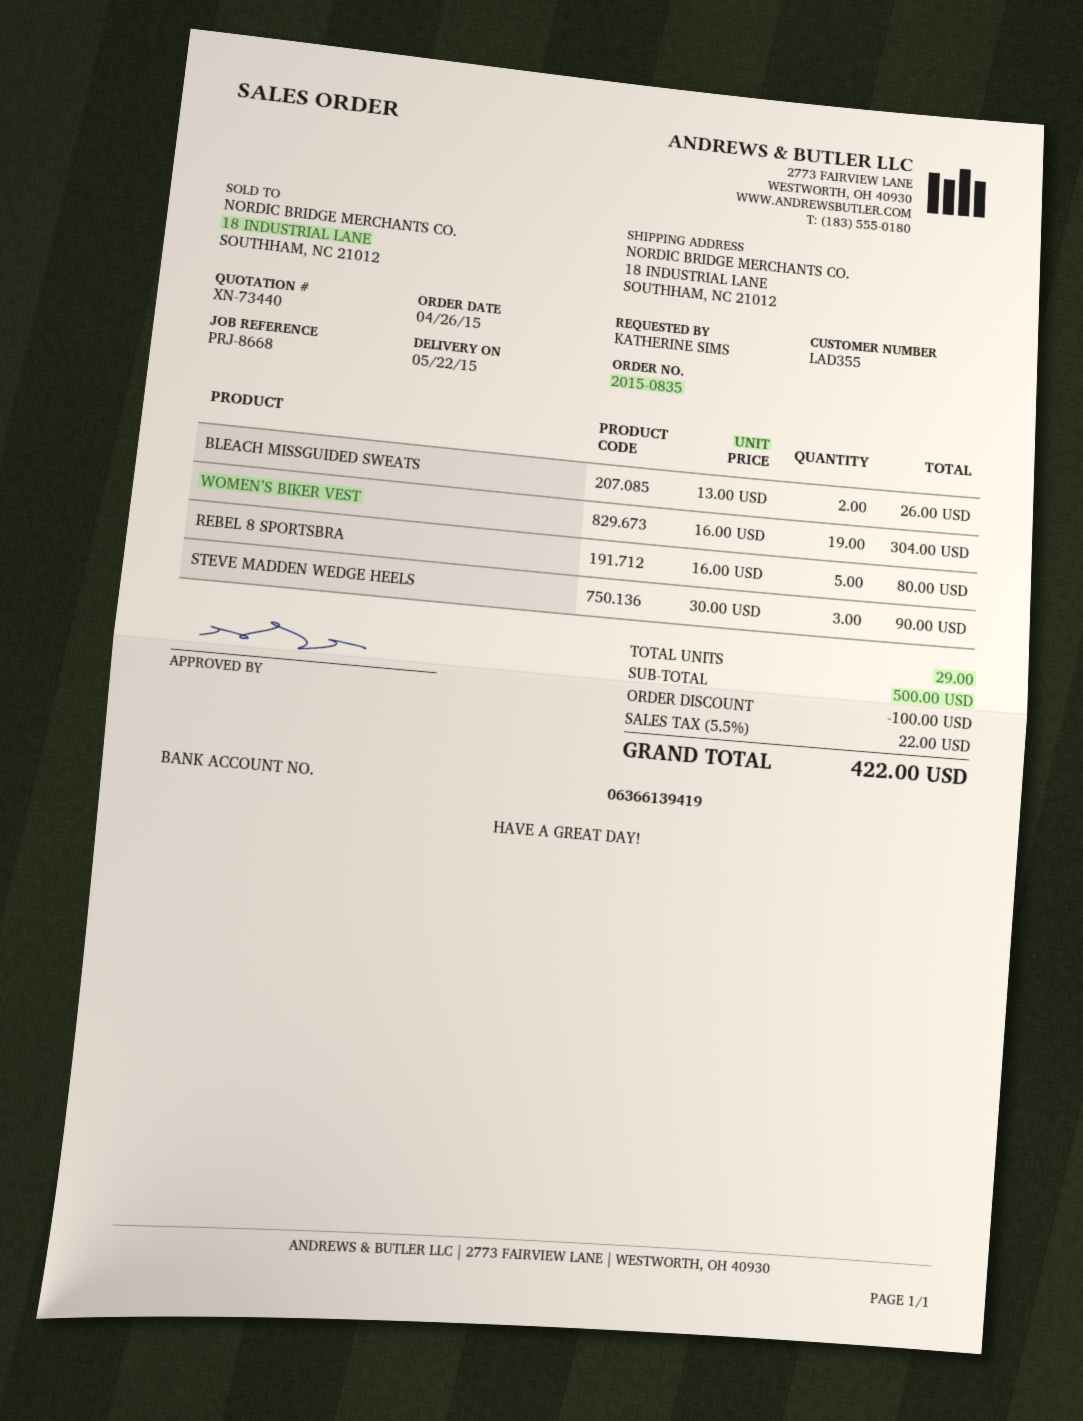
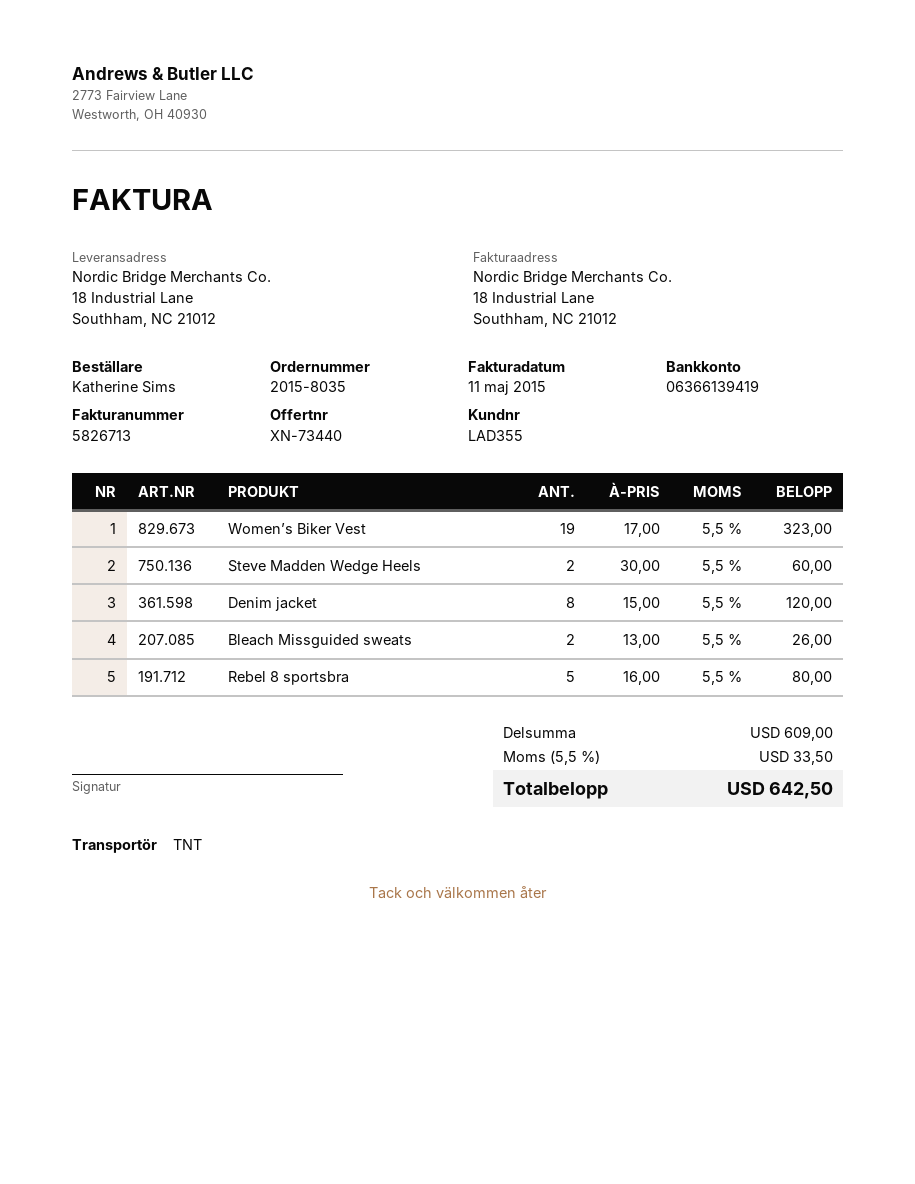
order number: 2015-0835 -> 2015-8035
WOMEN’S BIKER VEST: 19 x 16.00 = 304.00 -> 19 x 17.00 = 323.00
STEVE MADDEN WEDGE HEELS: 3 x 30.00 = 90.00 -> 2 x 30.00 = 60.00
Denim jacket: none -> 8 x 15.00 = 120.00
subtotal: 500.00 -> 609.00
discount: 100.00 -> none
tax: 5.5% = 22.00 -> 5.5% = 33.50
total: 422.00 -> 642.50

